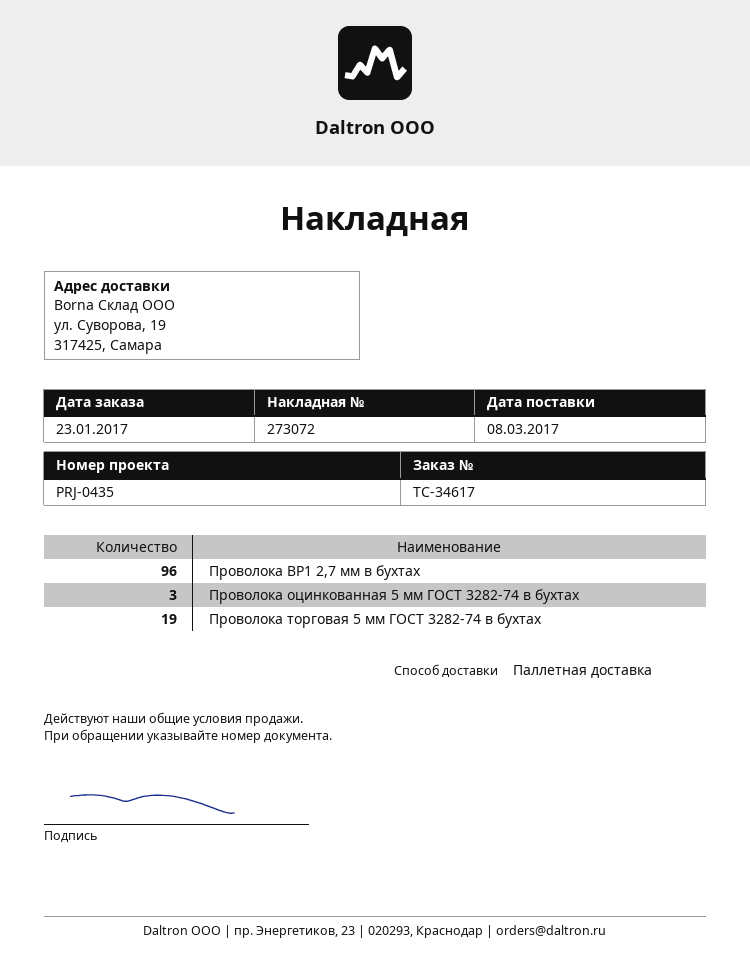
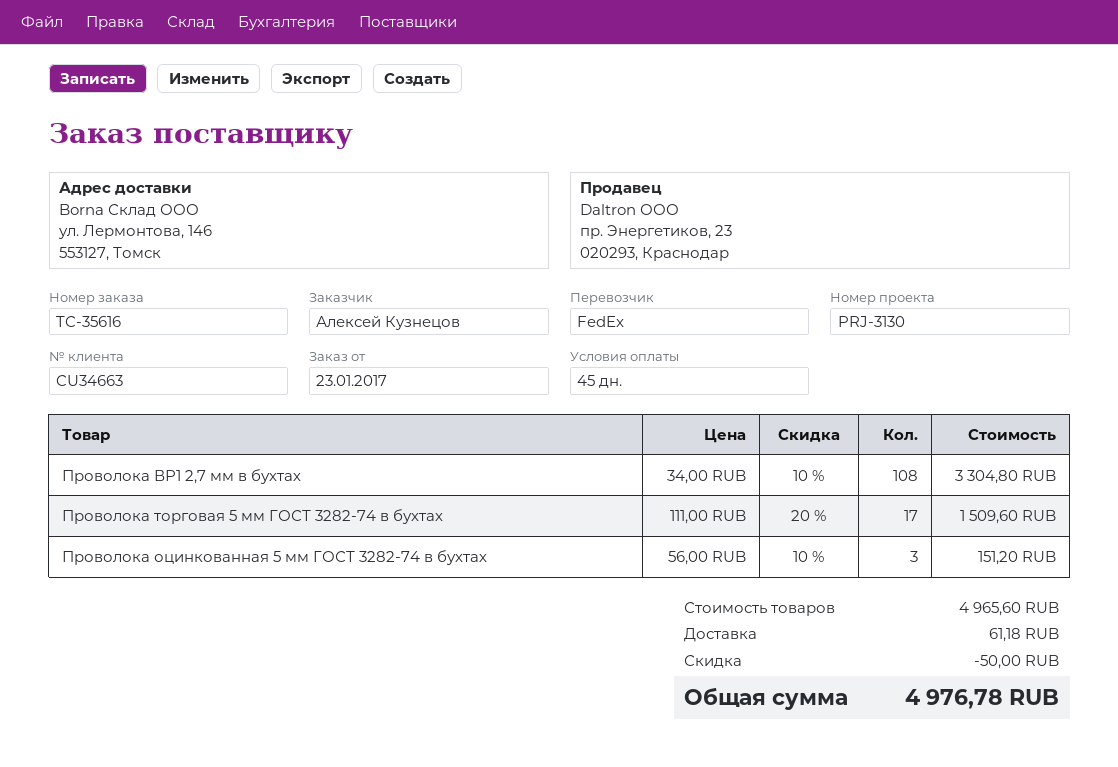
order number: TC-34617 -> TC-35616
reference: PRJ-0435 -> PRJ-3130
shipping method: pallet freight -> FedEx
ship to: ул. Суворова, 19, 317425, Самара -> ул. Лермонтова, 146, 553127, Томск
Проволока ВР1 2,7 мм в бухтах: 96 -> 108
Проволока торговая 5 мм ГОСТ 3282-74 в бухтах: 19 -> 17

